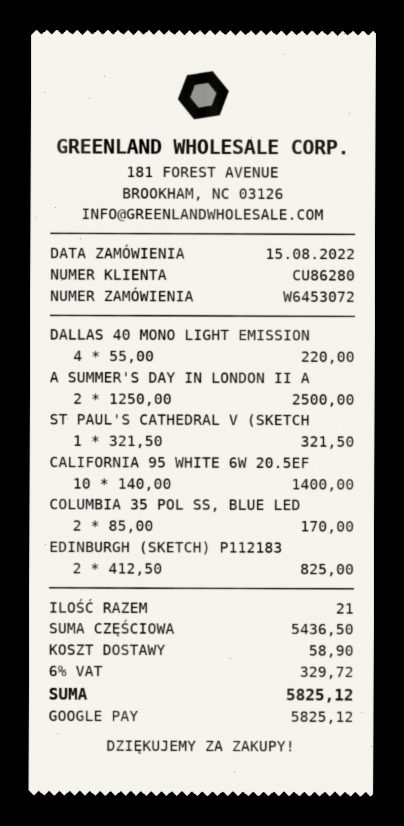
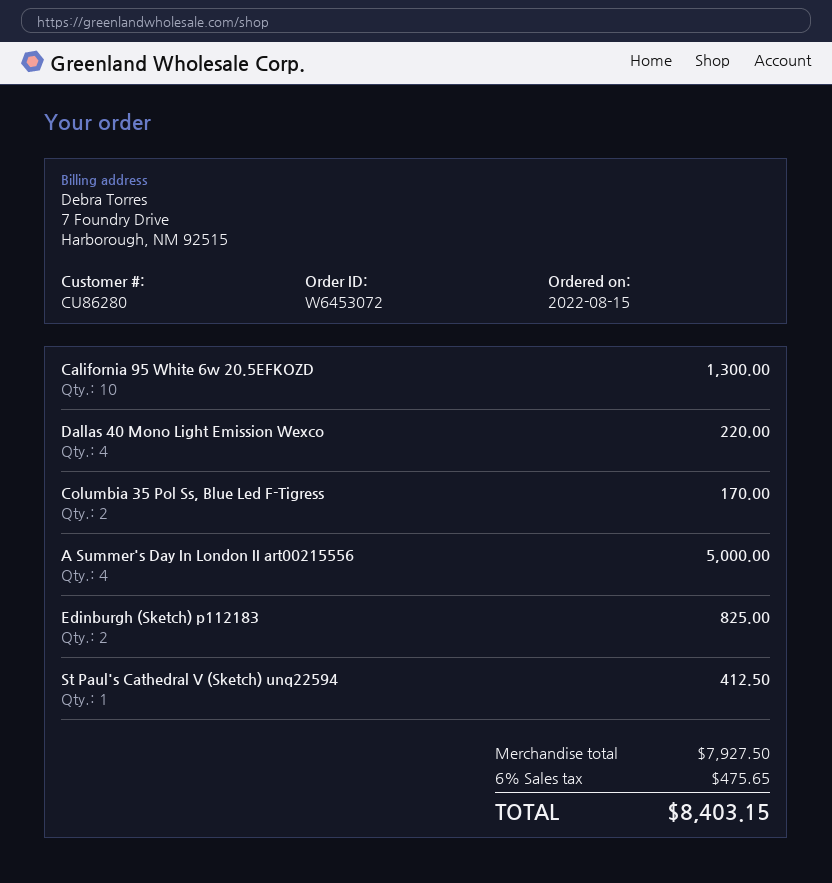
A SUMMER'S DAY IN LONDON II A: 2 for 2500.00 -> 4 for 5000.00
ST PAUL'S CATHEDRAL V (SKETCH: 1 for 321.50 -> 1 for 412.50
CALIFORNIA 95 WHITE 6W 20.5EF: 10 for 1400.00 -> 10 for 1300.00
subtotal: 5436.50 -> 7927.50
shipping: 58.90 -> none
tax: 6% = 329.72 -> 6% = 475.65
total: 5825.12 -> 8403.15

